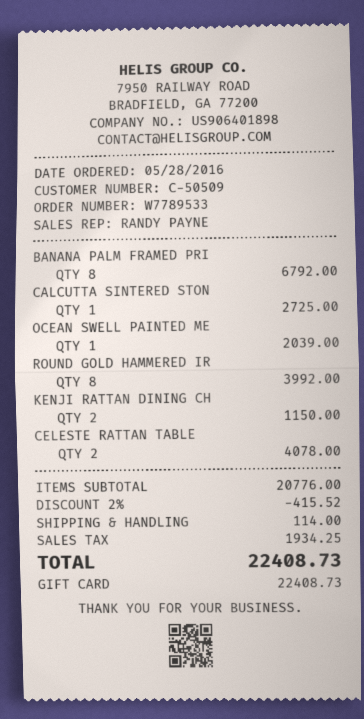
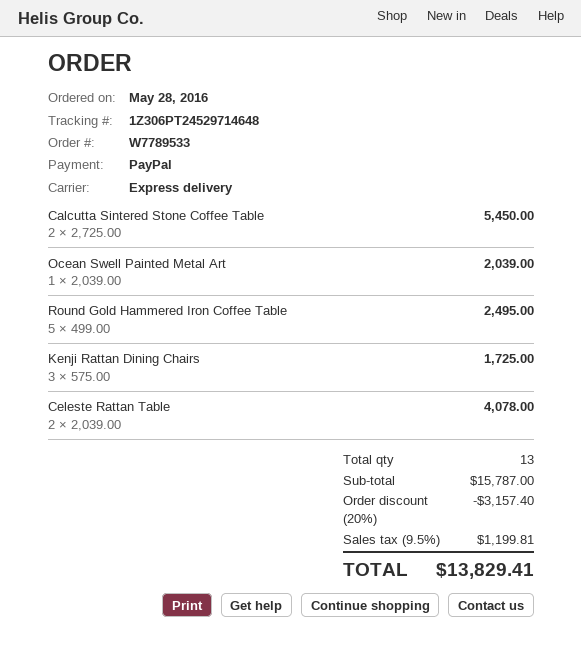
payment method: gift card -> PayPal
BANANA PALM FRAMED PRI: 8 for 6792.00 -> none
CALCUTTA SINTERED STON: 1 for 2725.00 -> 2 for 5450.00
ROUND GOLD HAMMERED IR: 8 for 3992.00 -> 5 for 2495.00
KENJI RATTAN DINING CH: 2 for 1150.00 -> 3 for 1725.00
subtotal: 20776.00 -> 15787.00
discount: 2% = 415.52 -> 20% = 3157.40
shipping: 114.00 -> none
tax: 1934.25 -> 1199.81
total: 22408.73 -> 13829.41

